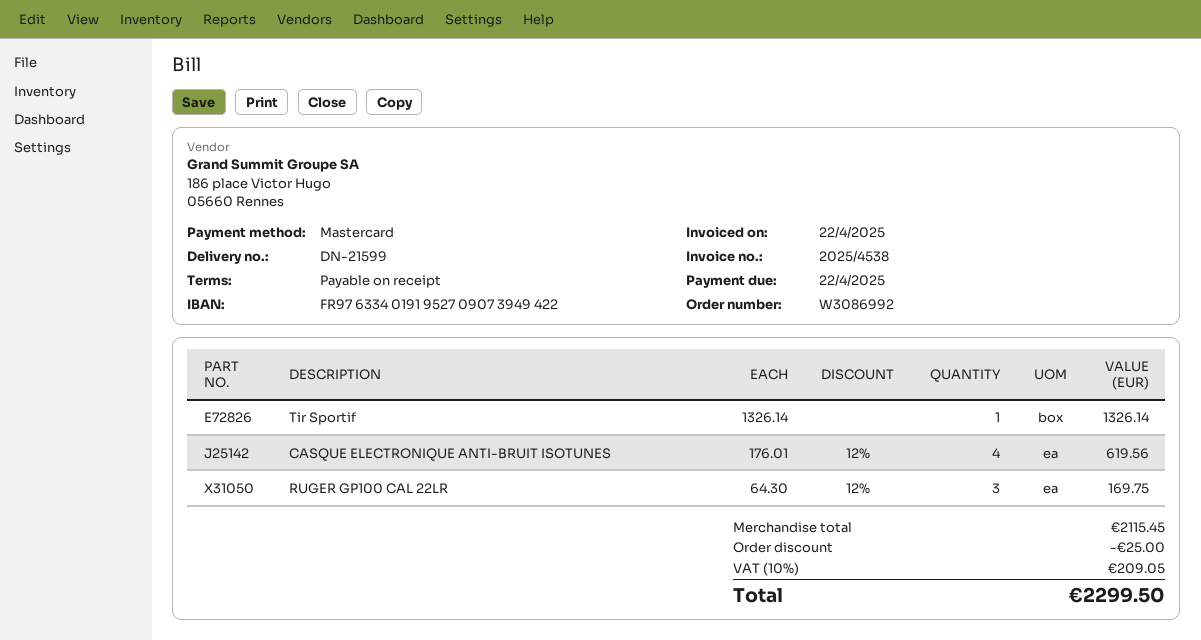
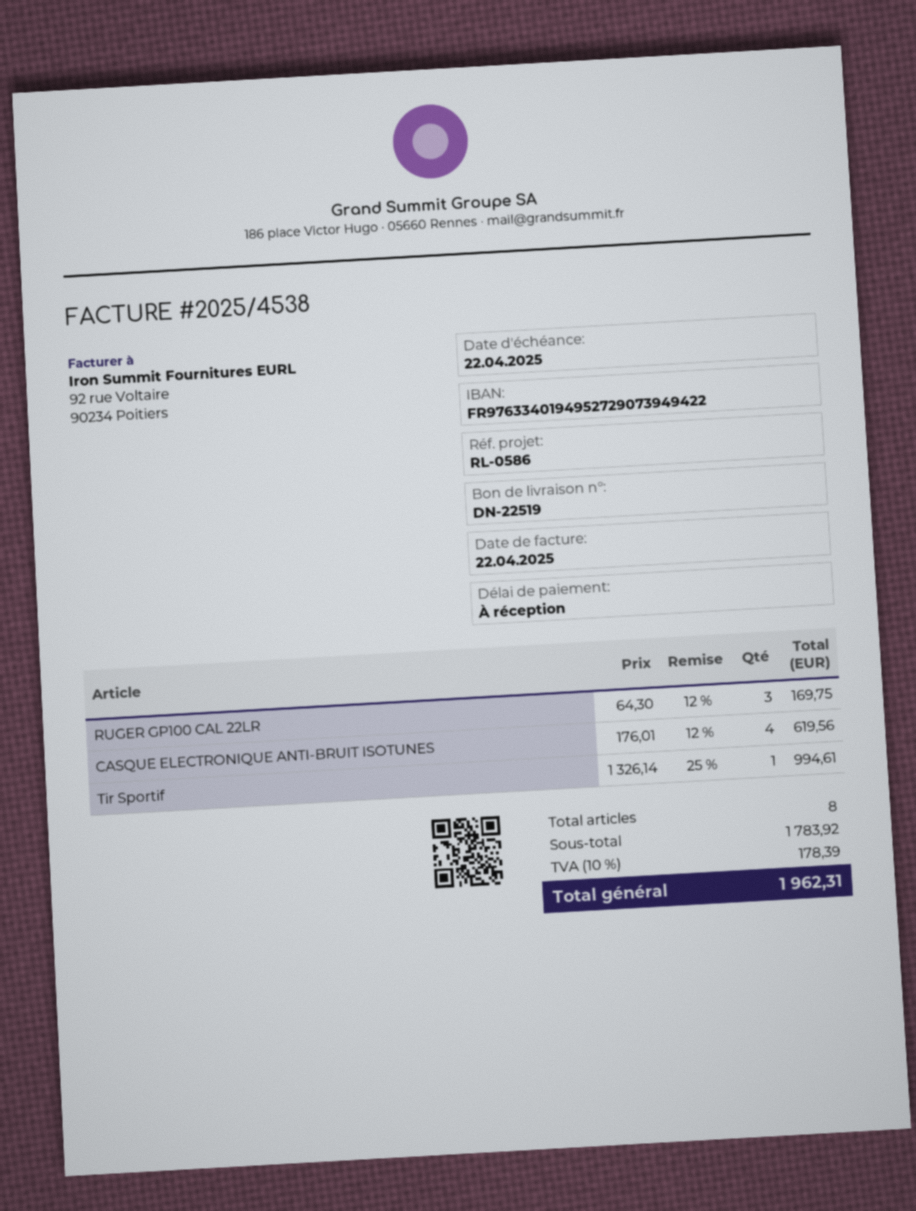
delivery note number: DN-21599 -> DN-22519
bank account: FR9763340191952709073949422 -> FR9763340194952729073949422
Tir Sportif: 1 x 1326.14 = 1326.14 -> 1 x 1326.14 - 25% = 994.61
subtotal: 2115.45 -> 1783.92
discount: 25.00 -> none
tax: 10% = 209.05 -> 10% = 178.39
total: 2299.50 -> 1962.31

